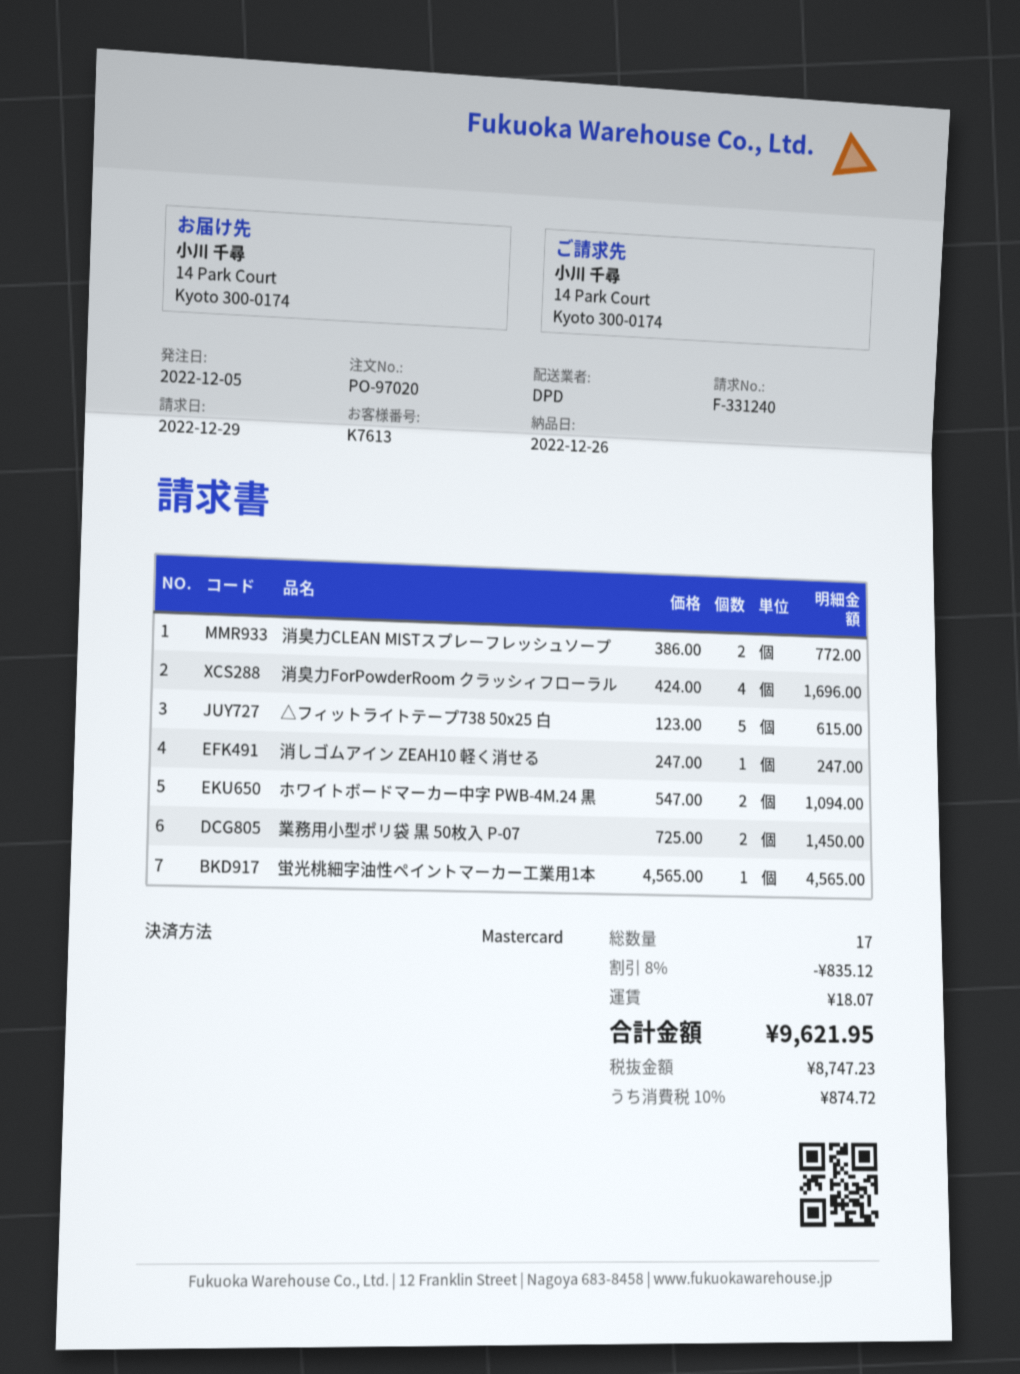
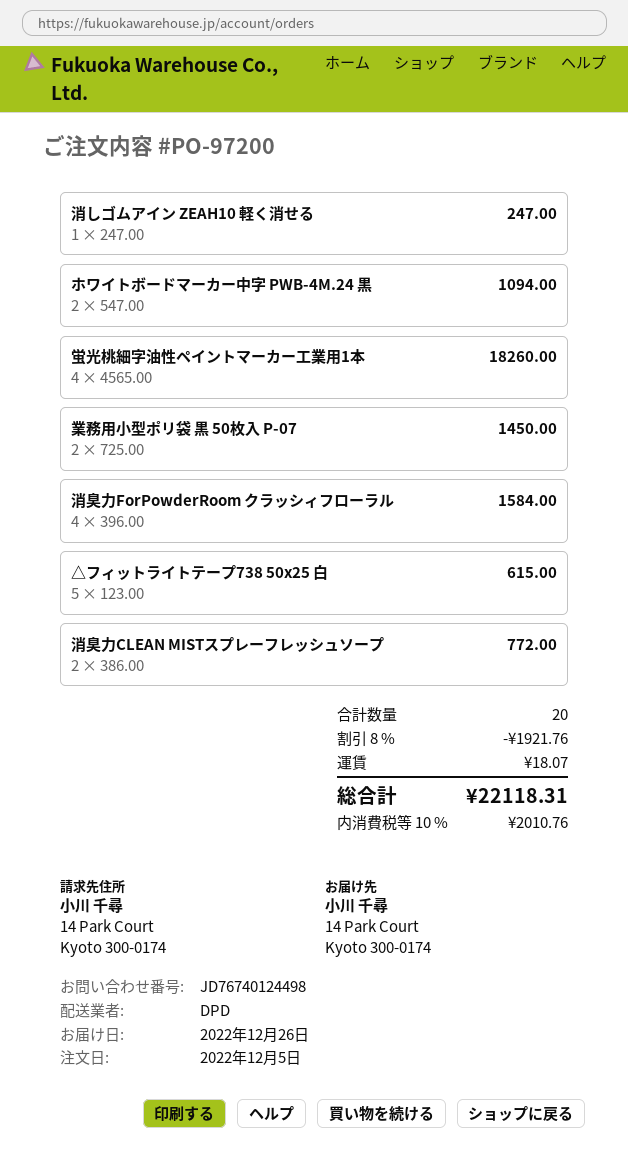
order number: PO-97020 -> PO-97200
消臭力ForPowderRoom クラッシィフローラル: 4 x 424.00 = 1696.00 -> 4 x 396.00 = 1584.00
蛍光桃細字油性ペイントマーカー工業用1本: 1 x 4565.00 = 4565.00 -> 4 x 4565.00 = 18260.00
total quantity: 17 -> 20
discount: 8% = 835.12 -> 8% = 1921.76
tax: 10% = 874.72 -> 10% = 2010.76
total: 9621.95 -> 22118.31

